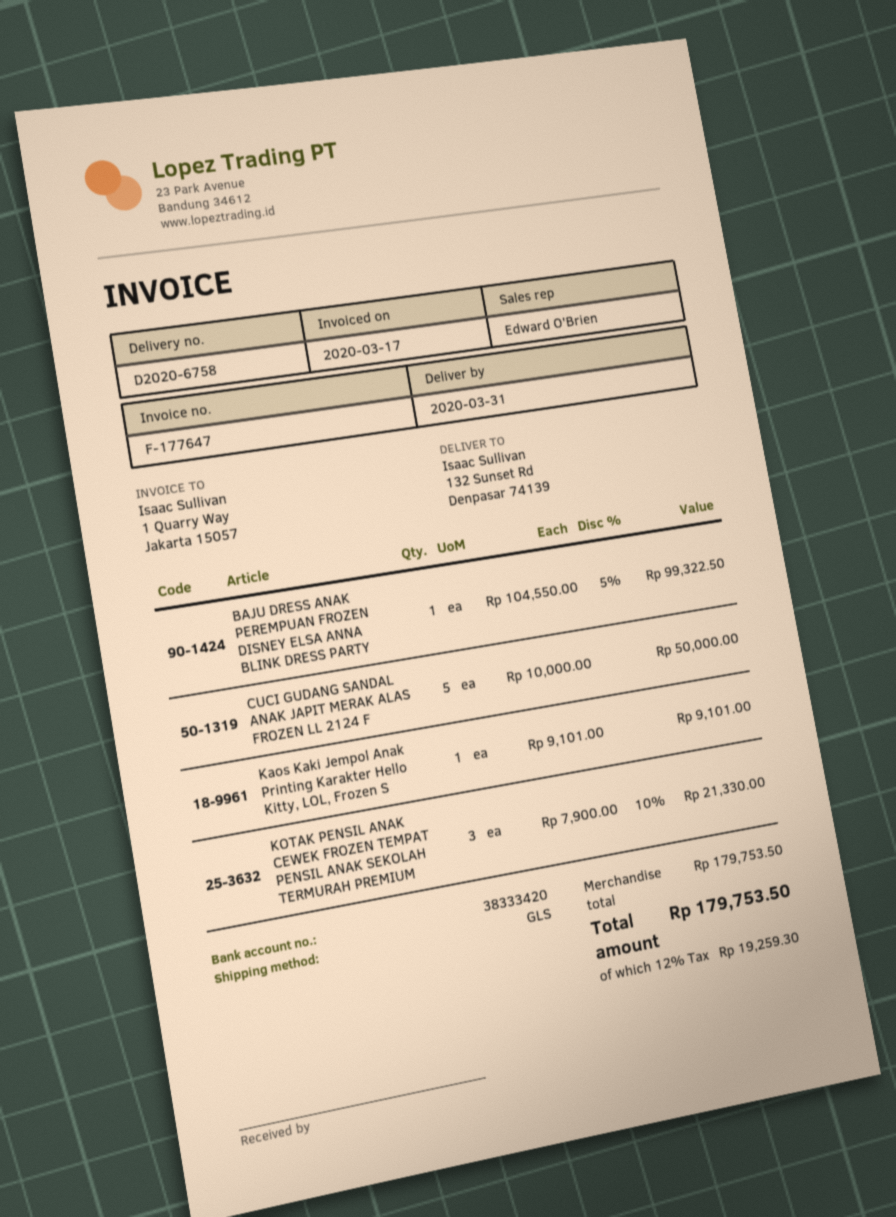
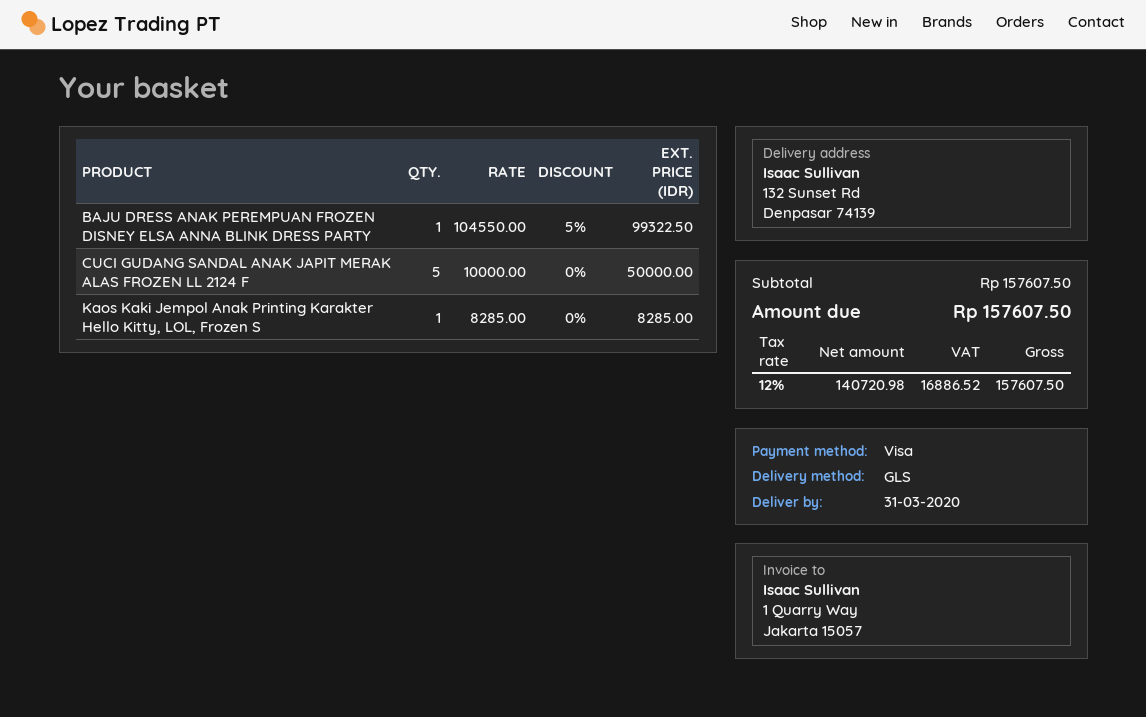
Kaos Kaki Jempol Anak Printing Karakter Hello Kitty, LOL, Frozen S: 1 x 9101.00 = 9101.00 -> 1 x 8285.00 = 8285.00
KOTAK PENSIL ANAK CEWEK FROZEN TEMPAT PENSIL ANAK SEKOLAH TERMURAH PREMIUM: 3 x 7900.00 - 10% = 21330.00 -> none
subtotal: 179753.50 -> 157607.50
tax: 12% = 19259.30 -> 12% = 16886.52
total: 179753.50 -> 157607.50

